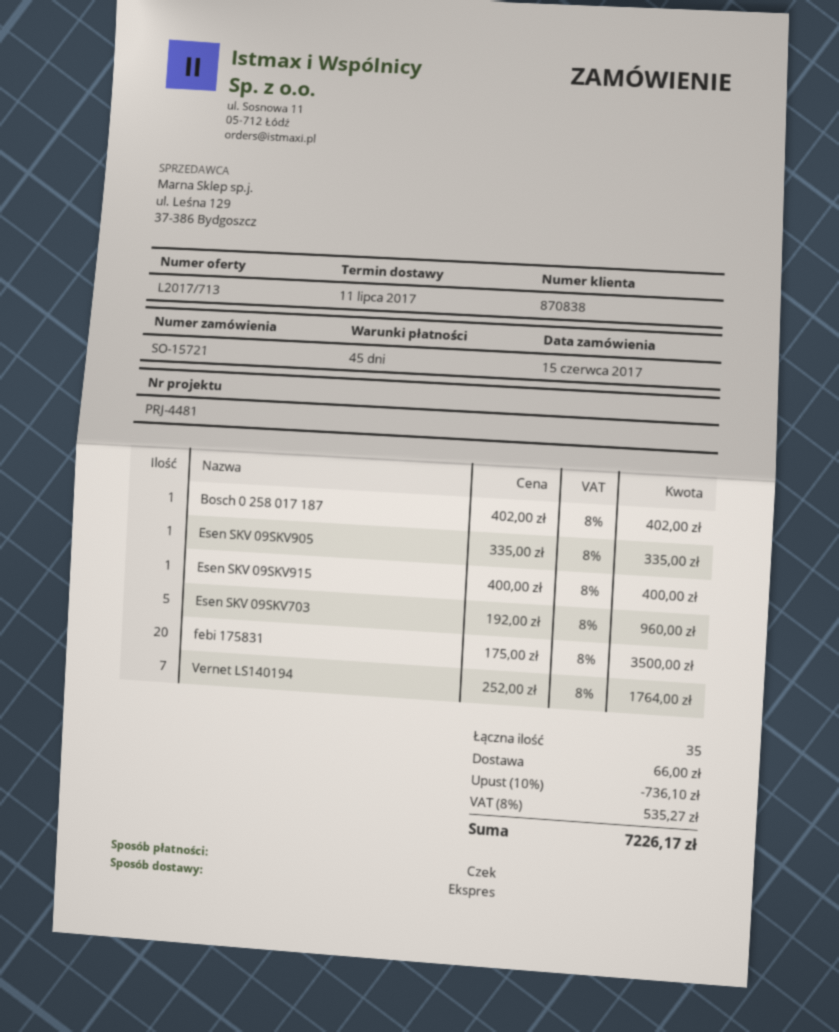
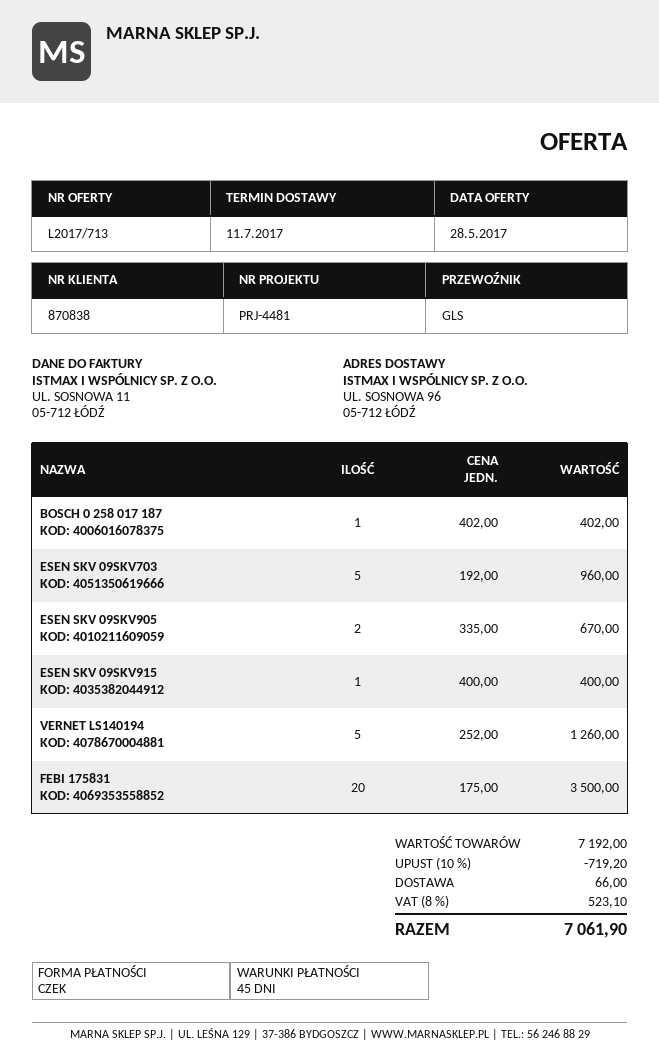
shipping method: express -> GLS
Esen SKV 09SKV905: 1 x 335.00 = 335.00 -> 2 x 335.00 = 670.00
Vernet LS140194: 7 x 252.00 = 1764.00 -> 5 x 252.00 = 1260.00
discount: 10% = 736.10 -> 10% = 719.20
tax: 8% = 535.27 -> 8% = 523.10
total: 7226.17 -> 7061.90

